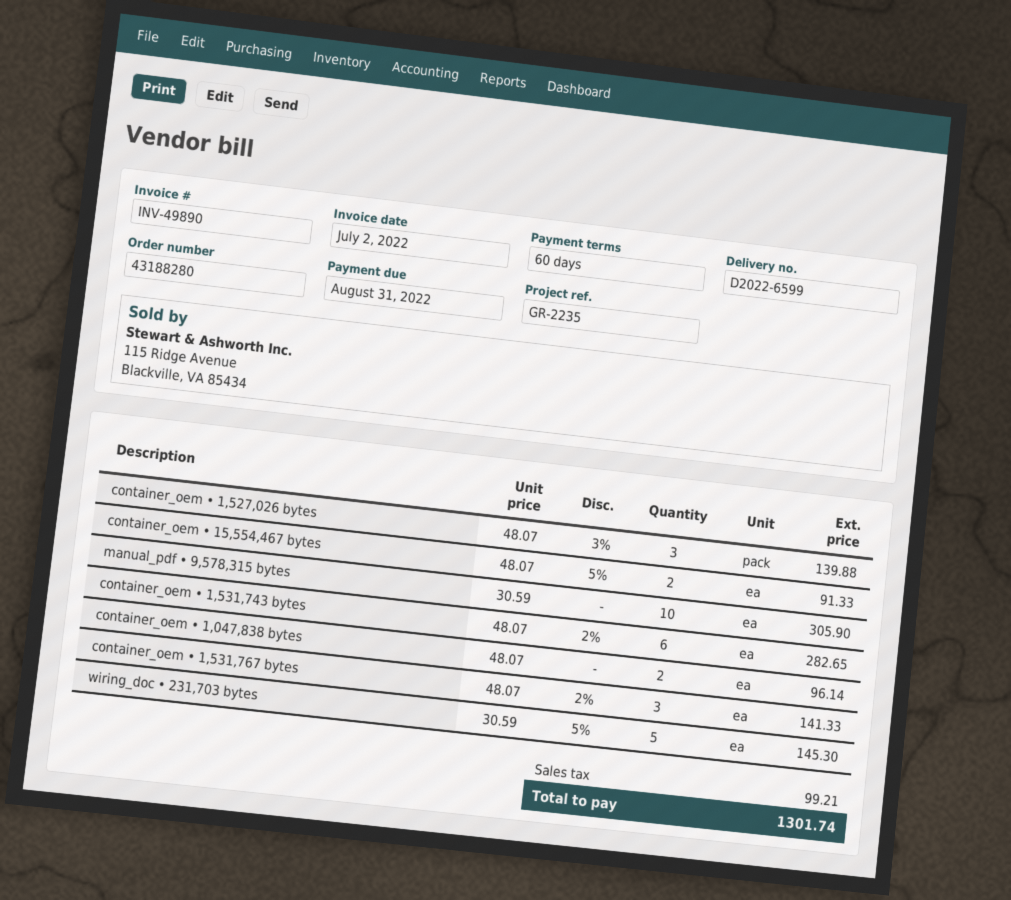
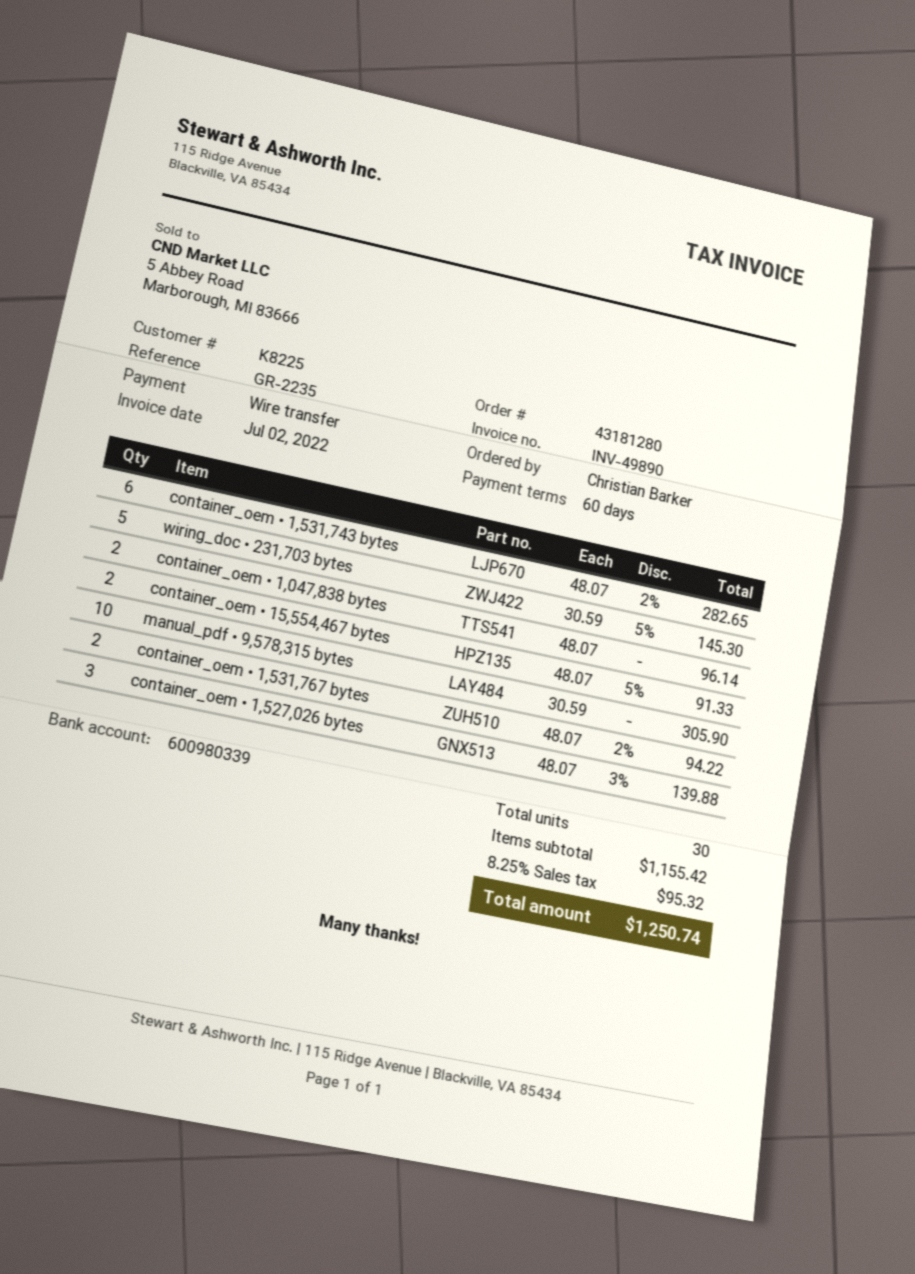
order number: 43188280 -> 43181280
container_oem • 1,531,767 bytes: 3 x 48.07 - 2% = 141.33 -> 2 x 48.07 - 2% = 94.22
tax: 99.21 -> 95.32
total: 1301.74 -> 1250.74

